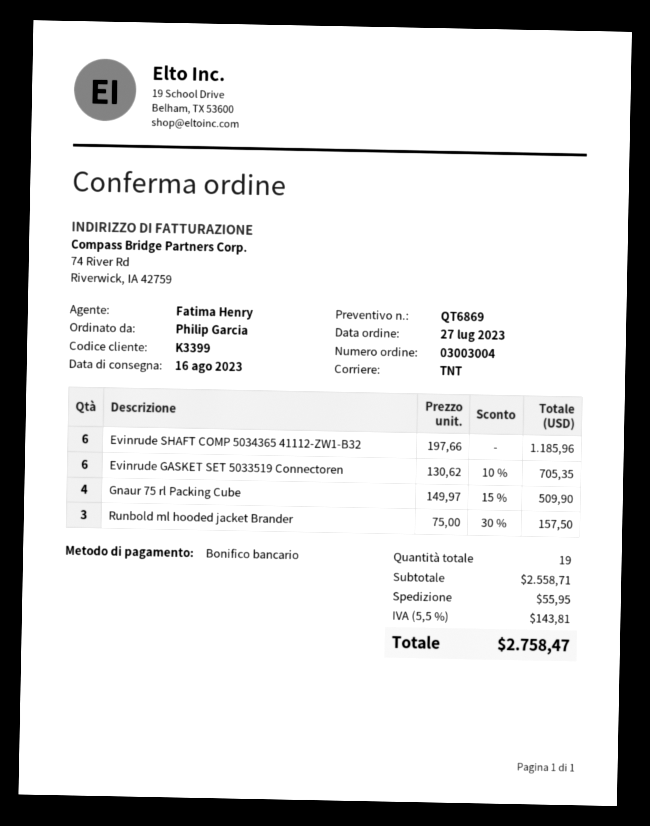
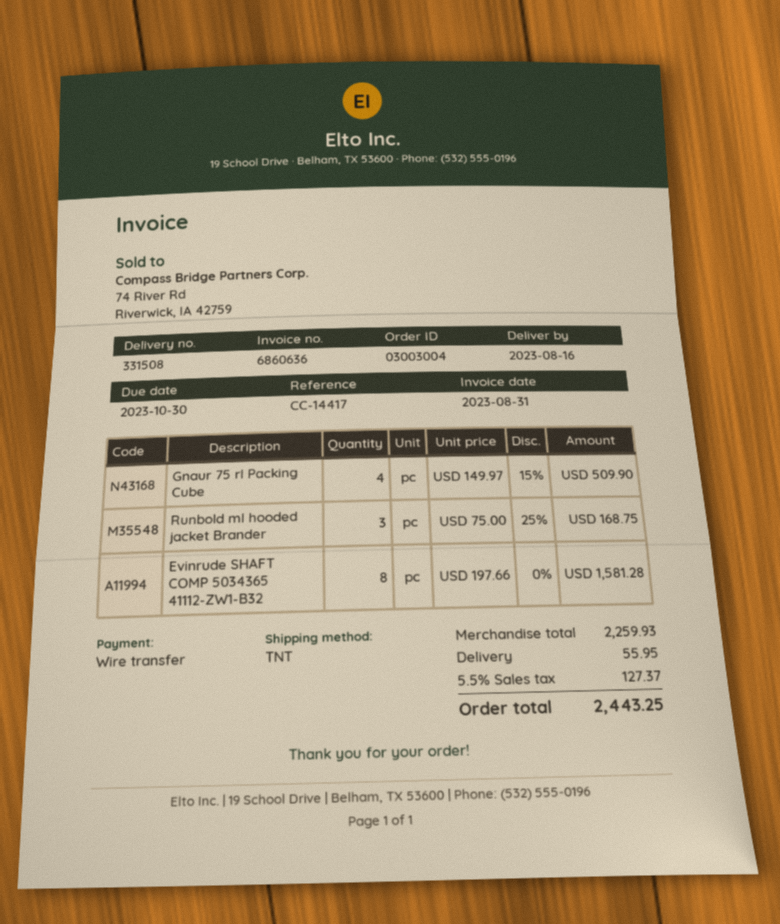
Evinrude SHAFT COMP 5034365 41112-ZW1-B32: 6 x 197.66 = 1185.96 -> 8 x 197.66 = 1581.28
Evinrude GASKET SET 5033519 Connectoren: 6 x 130.62 - 10% = 705.35 -> none
Runbold ml hooded jacket Brander: 3 x 75.00 - 30% = 157.50 -> 3 x 75.00 - 25% = 168.75
subtotal: 2558.71 -> 2259.93
tax: 5.5% = 143.81 -> 5.5% = 127.37
total: 2758.47 -> 2443.25

